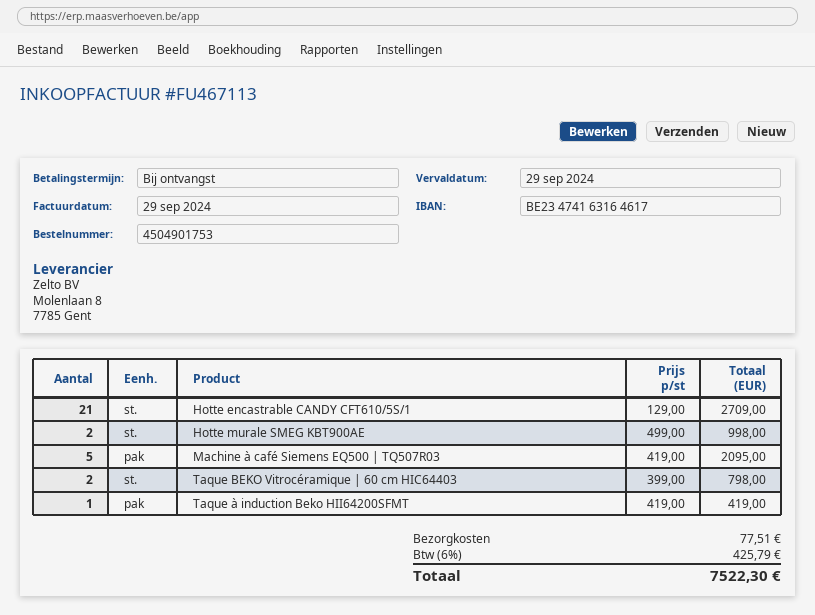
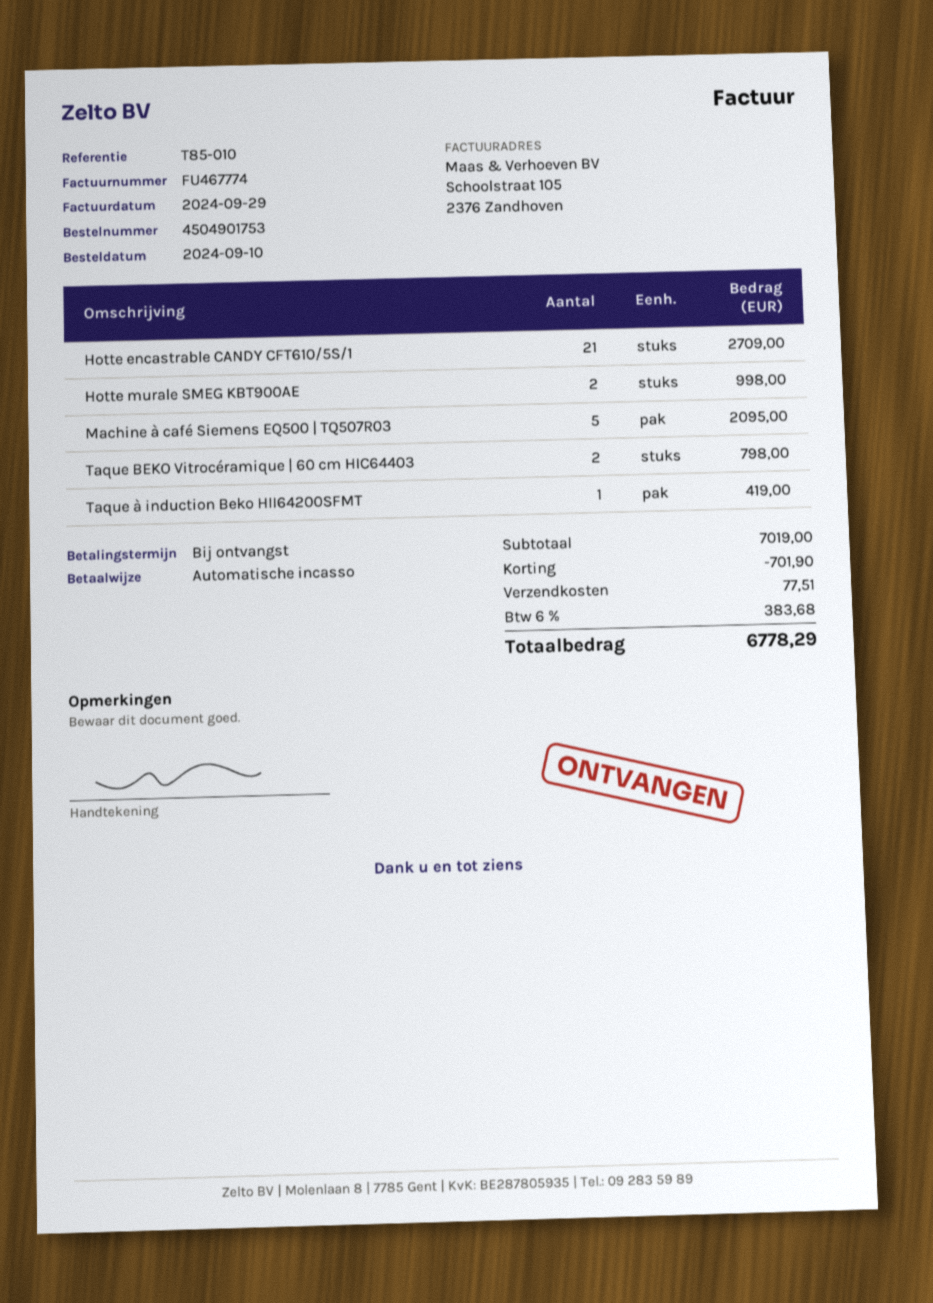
invoice number: FU467113 -> FU467774
discount: none -> 701.90
tax: 6% = 425.79 -> 6% = 383.68
total: 7522.30 -> 6778.29

